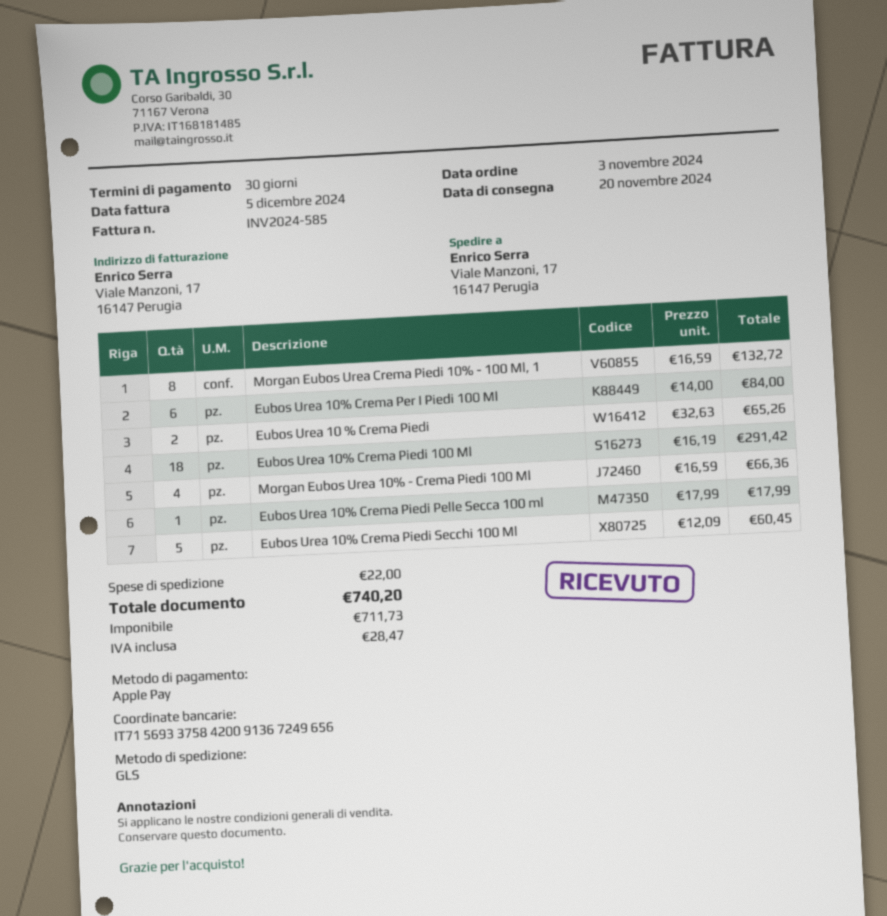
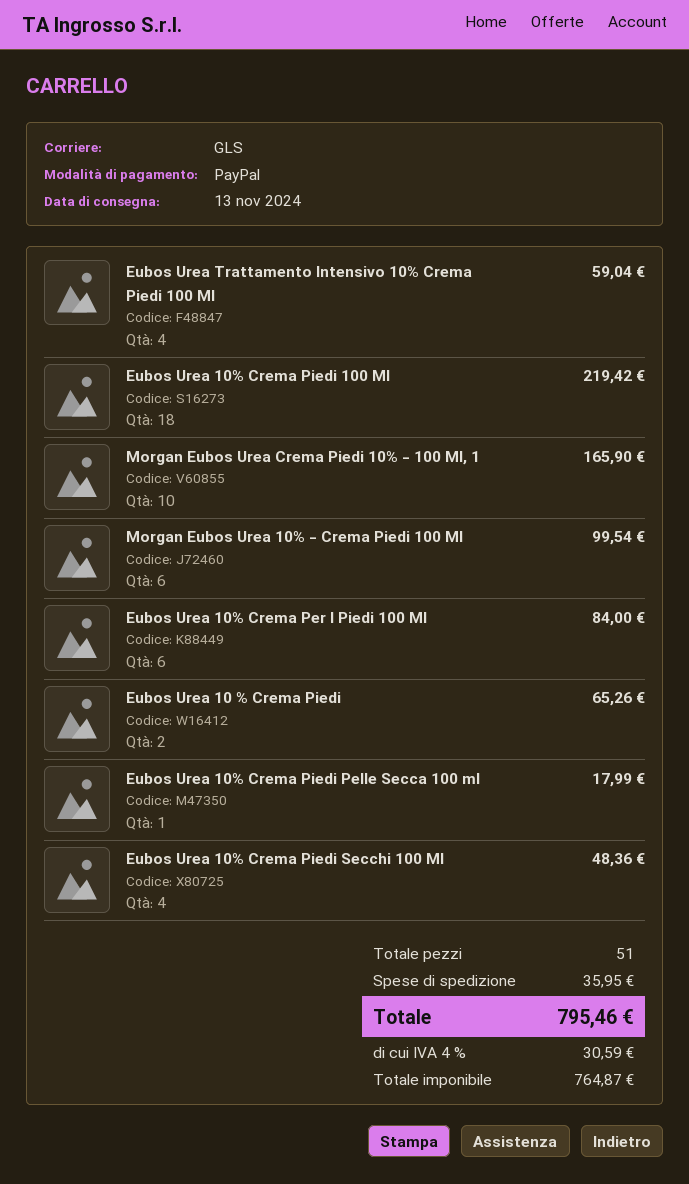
delivery date: 2024-11-20 -> 2024-11-13
payment method: Apple Pay -> PayPal
Morgan Eubos Urea Crema Piedi 10% - 100 Ml, 1: 8 for 132.72 -> 10 for 165.90
Eubos Urea 10% Crema Piedi 100 Ml: 18 for 291.42 -> 18 for 219.42
Morgan Eubos Urea 10% - Crema Piedi 100 Ml: 4 for 66.36 -> 6 for 99.54
Eubos Urea 10% Crema Piedi Secchi 100 Ml: 5 for 60.45 -> 4 for 48.36
Eubos Urea Trattamento Intensivo 10% Crema Piedi 100 Ml: none -> 4 for 59.04
shipping: 22.00 -> 35.95
net: 711.73 -> 764.87
tax: 28.47 -> 30.59
total: 740.20 -> 795.46

